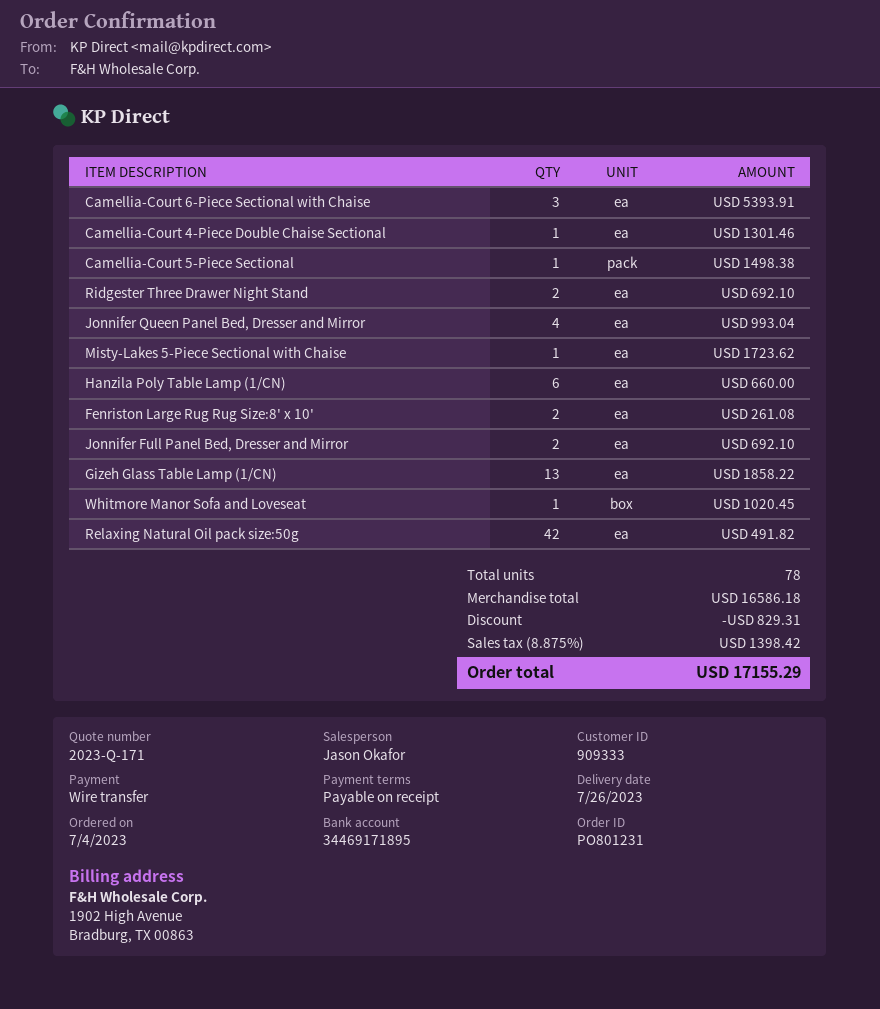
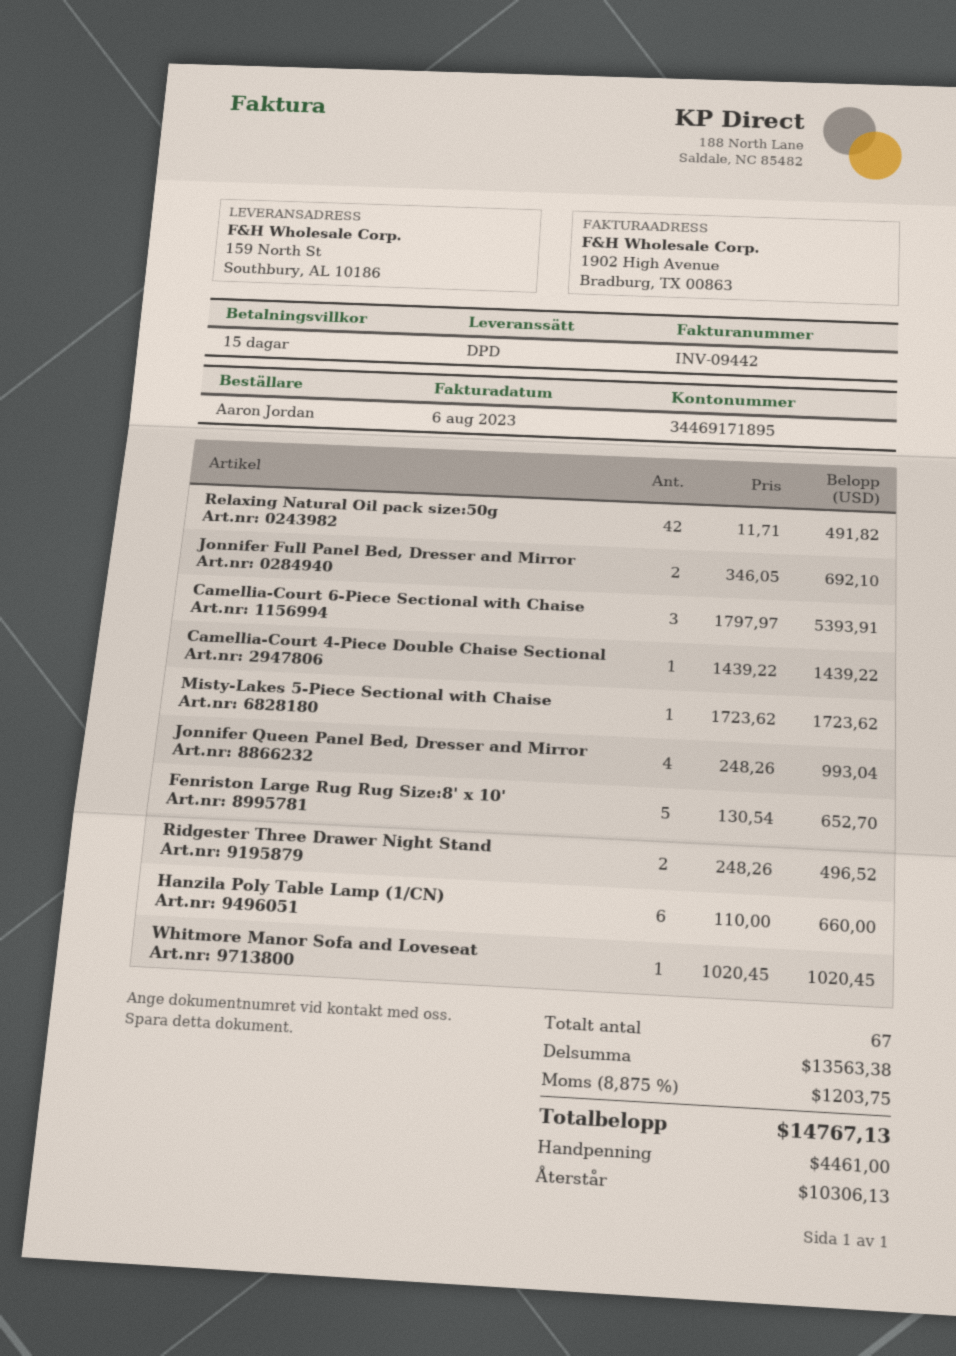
payment terms: on receipt -> 15 days
Camellia-Court 4-Piece Double Chaise Sectional: 1 for 1301.46 -> 1 for 1439.22
Camellia-Court 5-Piece Sectional: 1 for 1498.38 -> none
Ridgester Three Drawer Night Stand: 2 for 692.10 -> 2 for 496.52
Fenriston Large Rug Rug Size:8' x 10': 2 for 261.08 -> 5 for 652.70
Gizeh Glass Table Lamp (1/CN): 13 for 1858.22 -> none
total quantity: 78 -> 67
subtotal: 16586.18 -> 13563.38
discount: 829.31 -> none
tax: 8.875% = 1398.42 -> 8.875% = 1203.75
total: 17155.29 -> 14767.13

